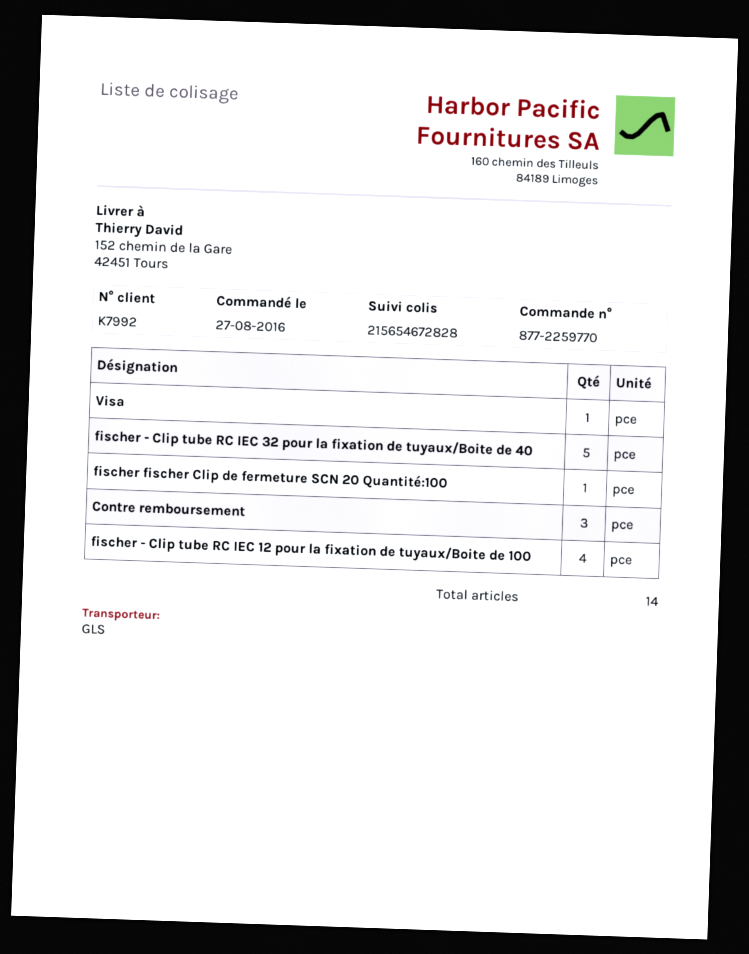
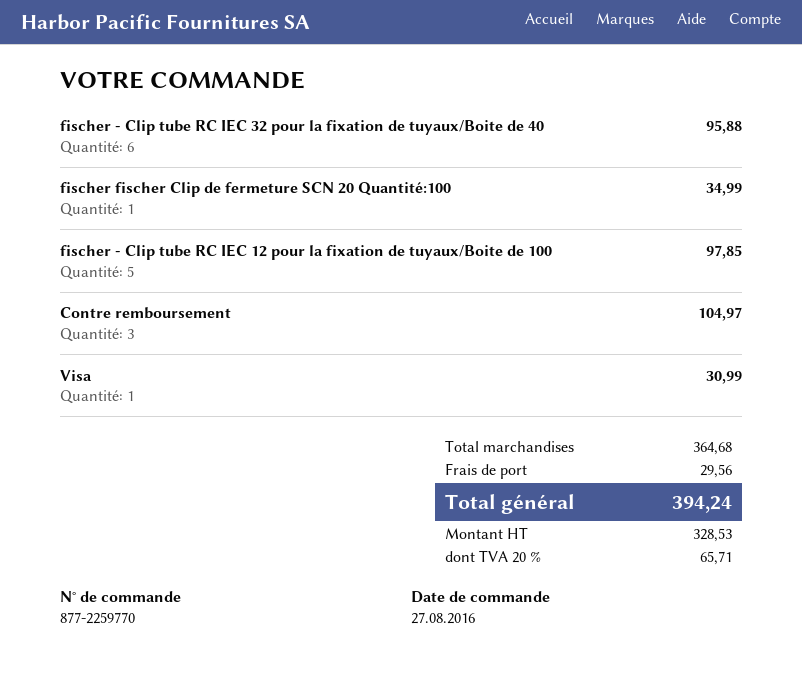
fischer - Clip tube RC IEC 32 pour la fixation de tuyaux/Boite de 40: 5 -> 6
fischer - Clip tube RC IEC 12 pour la fixation de tuyaux/Boite de 100: 4 -> 5

